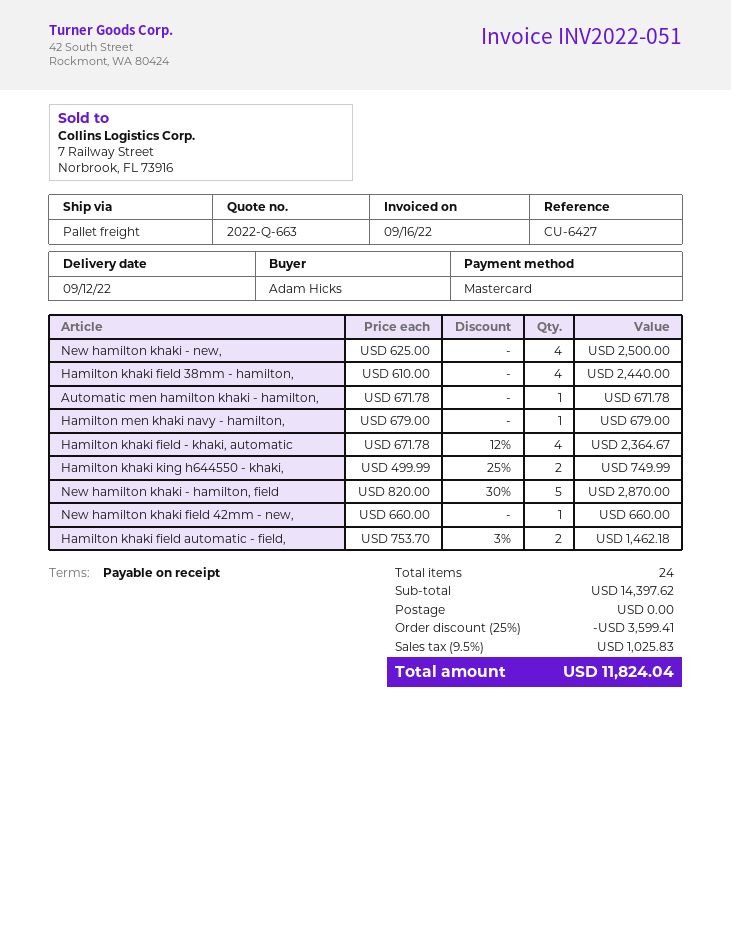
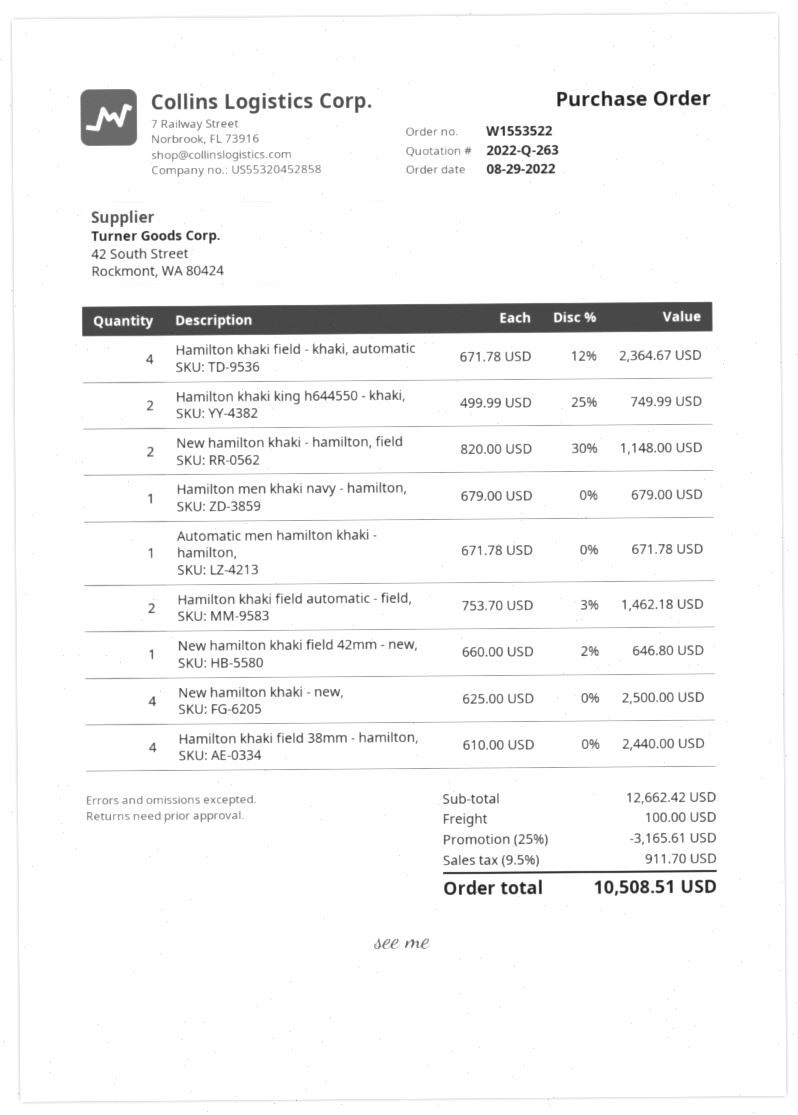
quote number: 2022-Q-663 -> 2022-Q-263
New hamilton khaki - hamilton, field: 5 x 820.00 - 30% = 2870.00 -> 2 x 820.00 - 30% = 1148.00
New hamilton khaki field 42mm - new,: 1 x 660.00 = 660.00 -> 1 x 660.00 - 2% = 646.80
subtotal: 14397.62 -> 12662.42
discount: 25% = 3599.41 -> 25% = 3165.61
shipping: 0.00 -> 100.00
tax: 9.5% = 1025.83 -> 9.5% = 911.70
total: 11824.04 -> 10508.51

